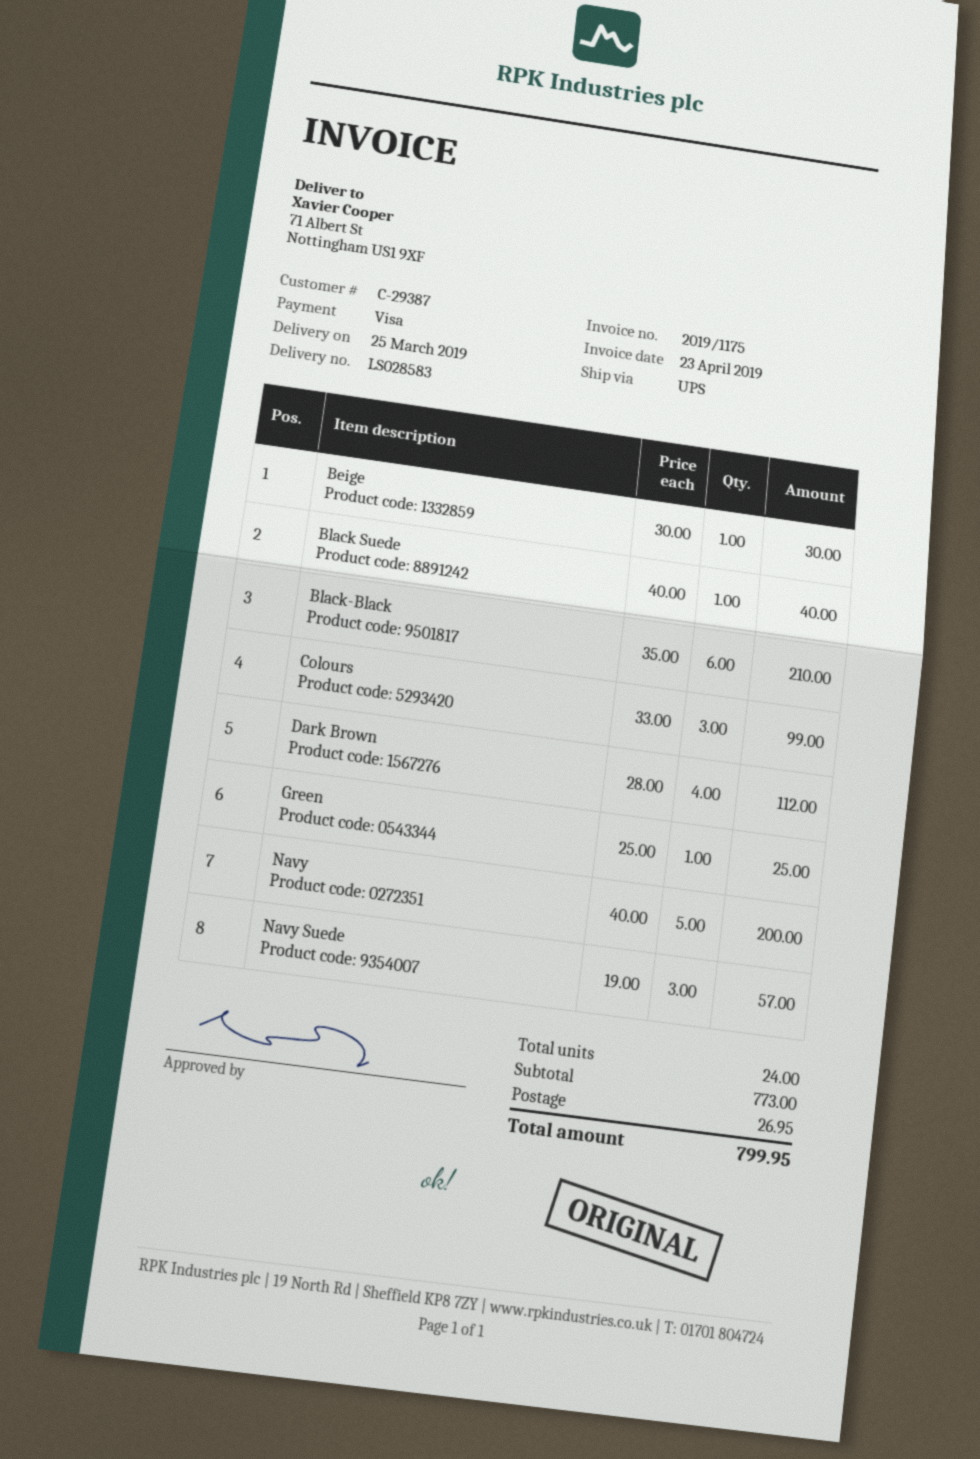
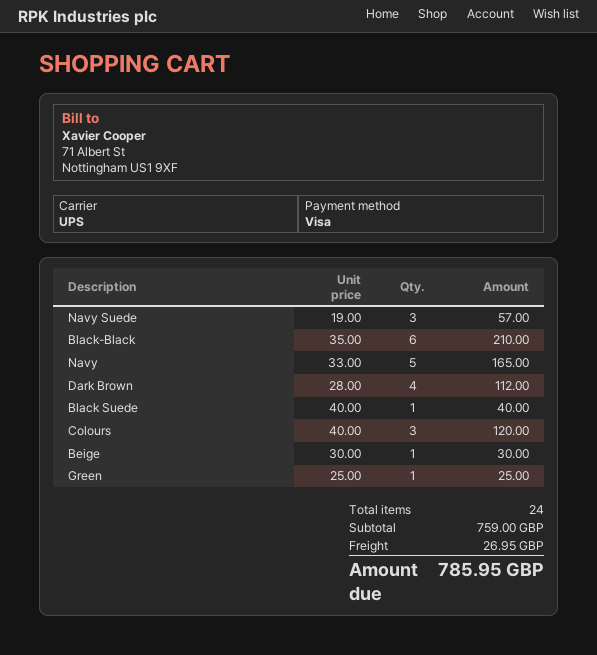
Colours: 3 x 33.00 = 99.00 -> 3 x 40.00 = 120.00
Navy: 5 x 40.00 = 200.00 -> 5 x 33.00 = 165.00
subtotal: 773.00 -> 759.00
total: 799.95 -> 785.95

